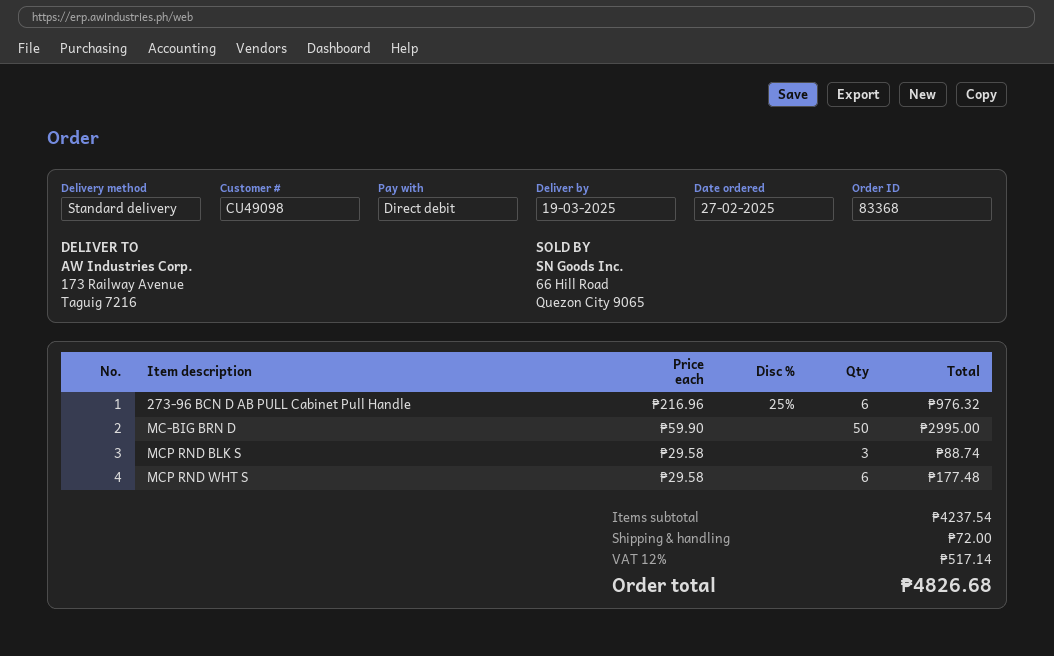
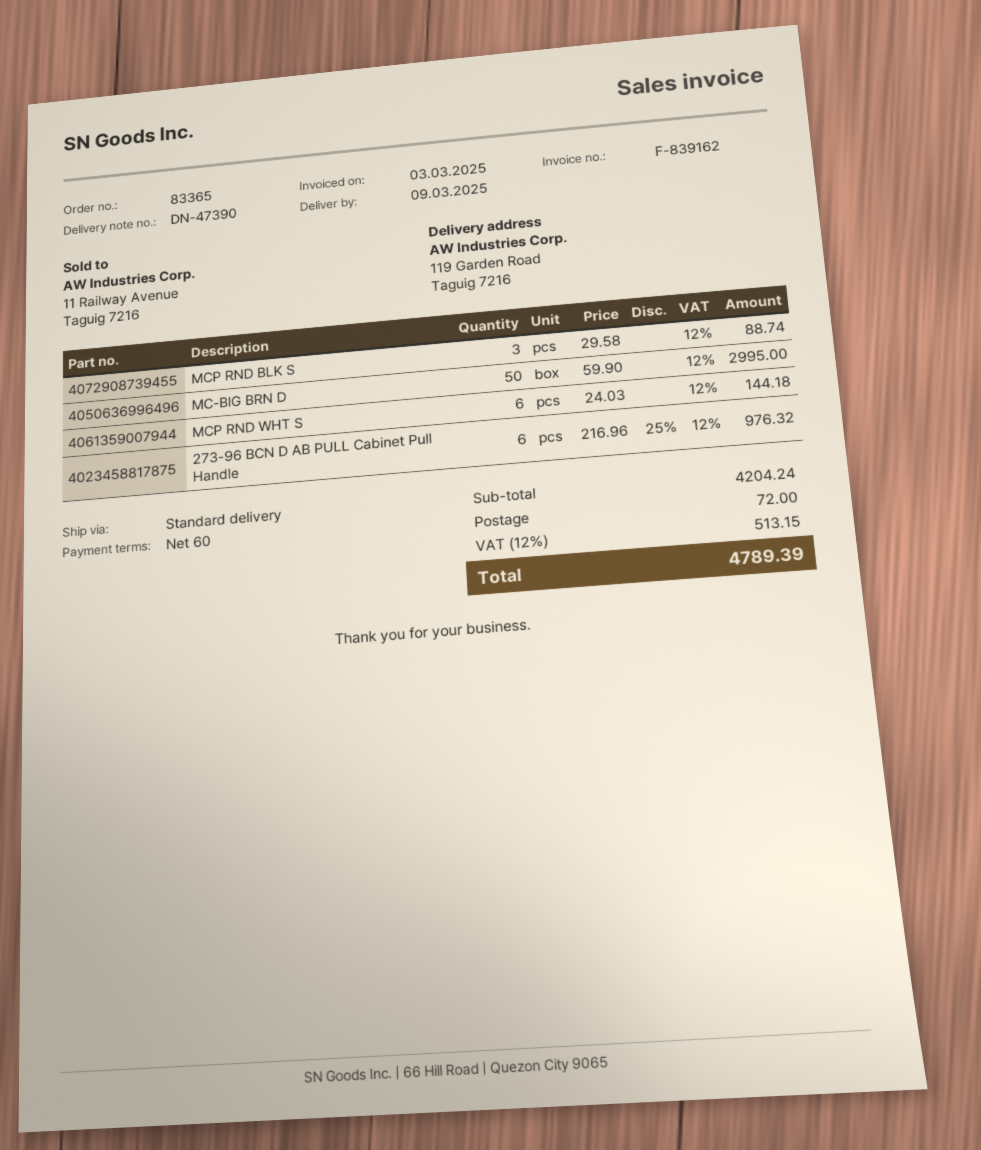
order number: 83368 -> 83365
delivery date: 2025-03-19 -> 2025-03-09
ship to: 173 Railway Avenue, Taguig 7216 -> 119 Garden Road, Taguig 7216
MCP RND WHT S: 6 x 29.58 = 177.48 -> 6 x 24.03 = 144.18
subtotal: 4237.54 -> 4204.24
tax: 12% = 517.14 -> 12% = 513.15
total: 4826.68 -> 4789.39

